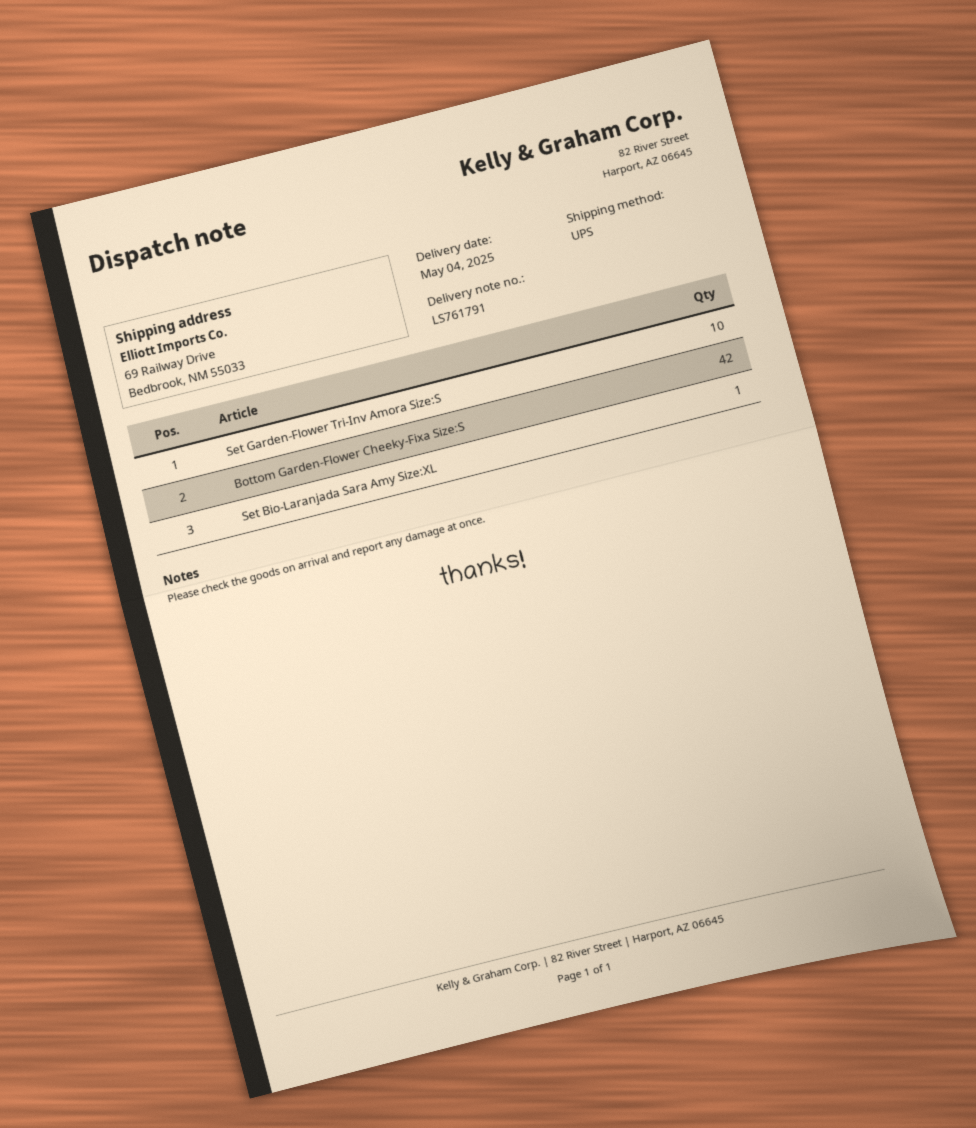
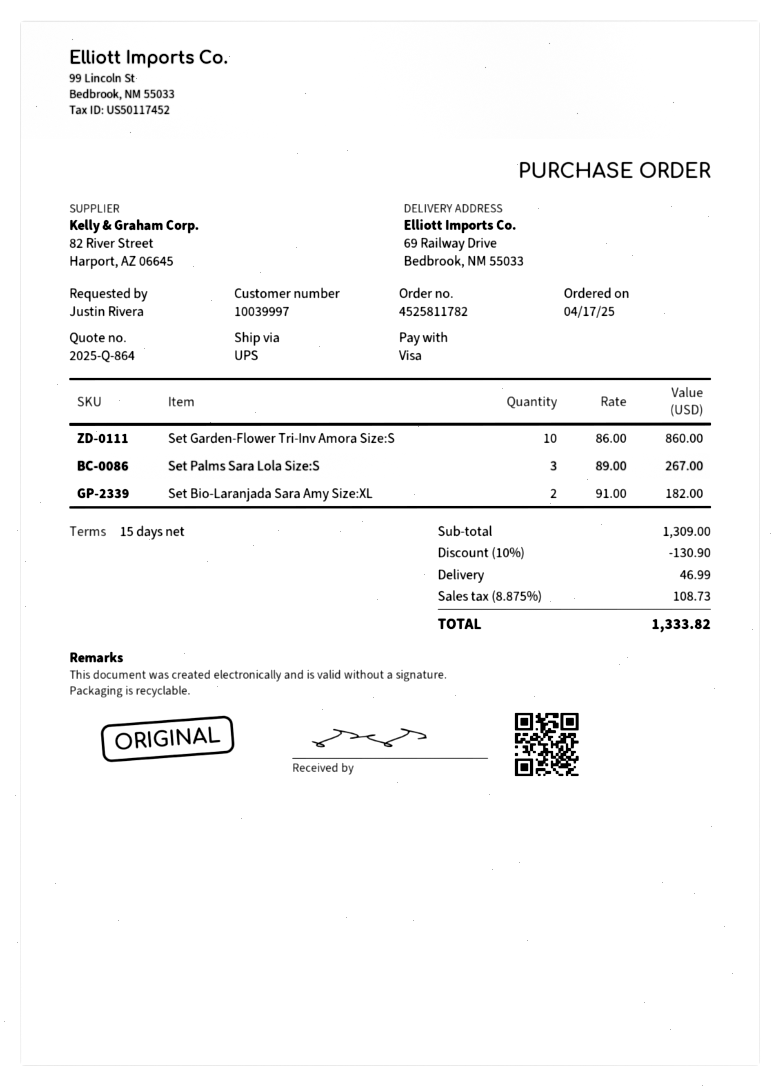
Bottom Garden-Flower Cheeky-Fixa Size:S: 42 -> none
Set Bio-Laranjada Sara Amy Size:XL: 1 -> 2
Set Palms Sara Lola Size:S: none -> 3

